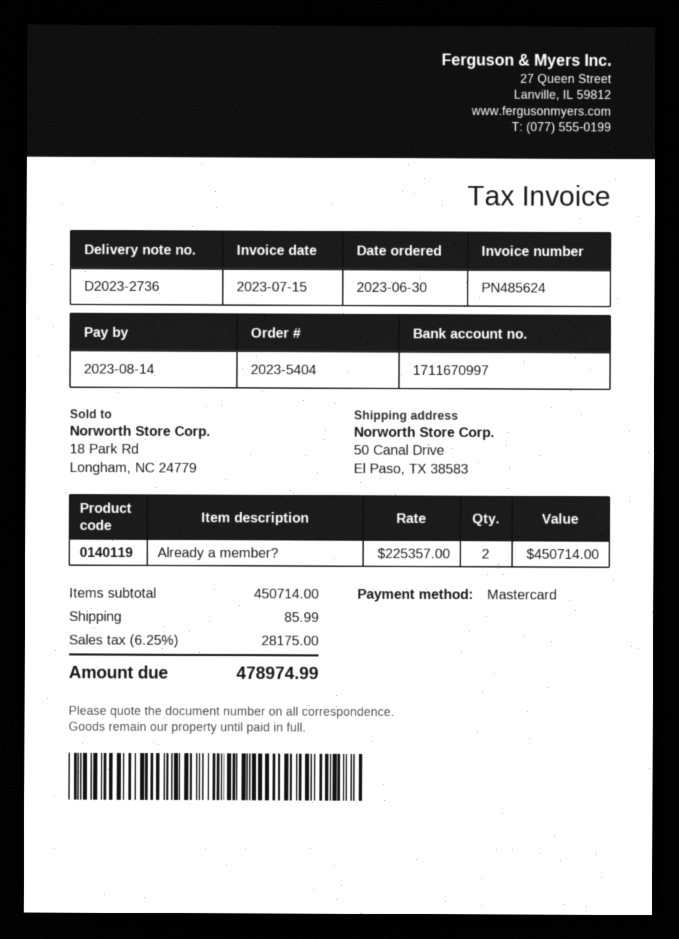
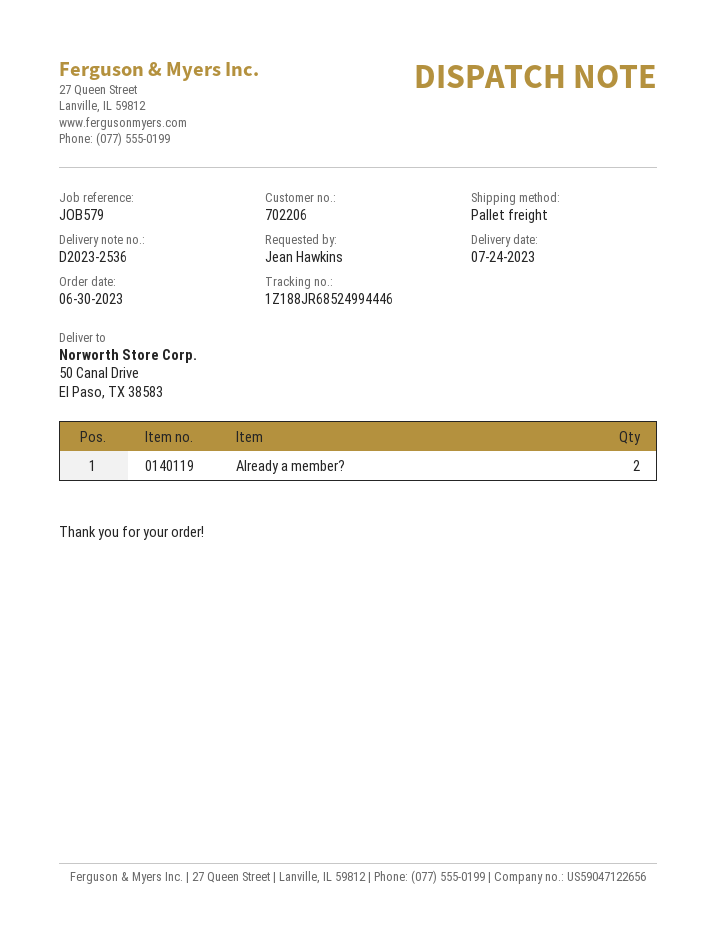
delivery note number: D2023-2736 -> D2023-2536

